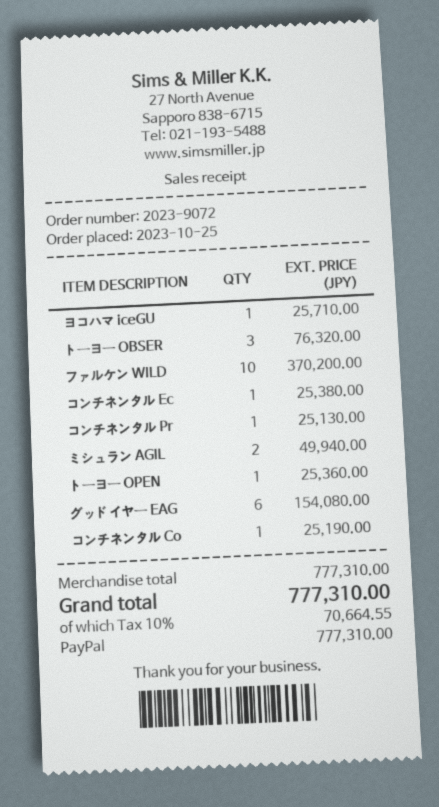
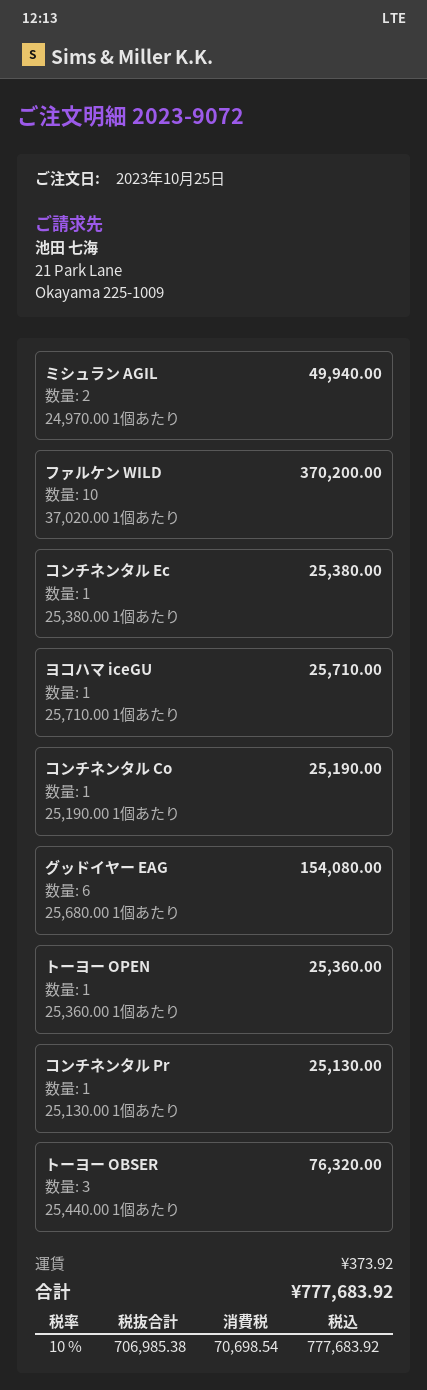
shipping: none -> 373.92
tax: 10% = 70664.55 -> 10% = 70698.54
total: 777310.00 -> 777683.92

